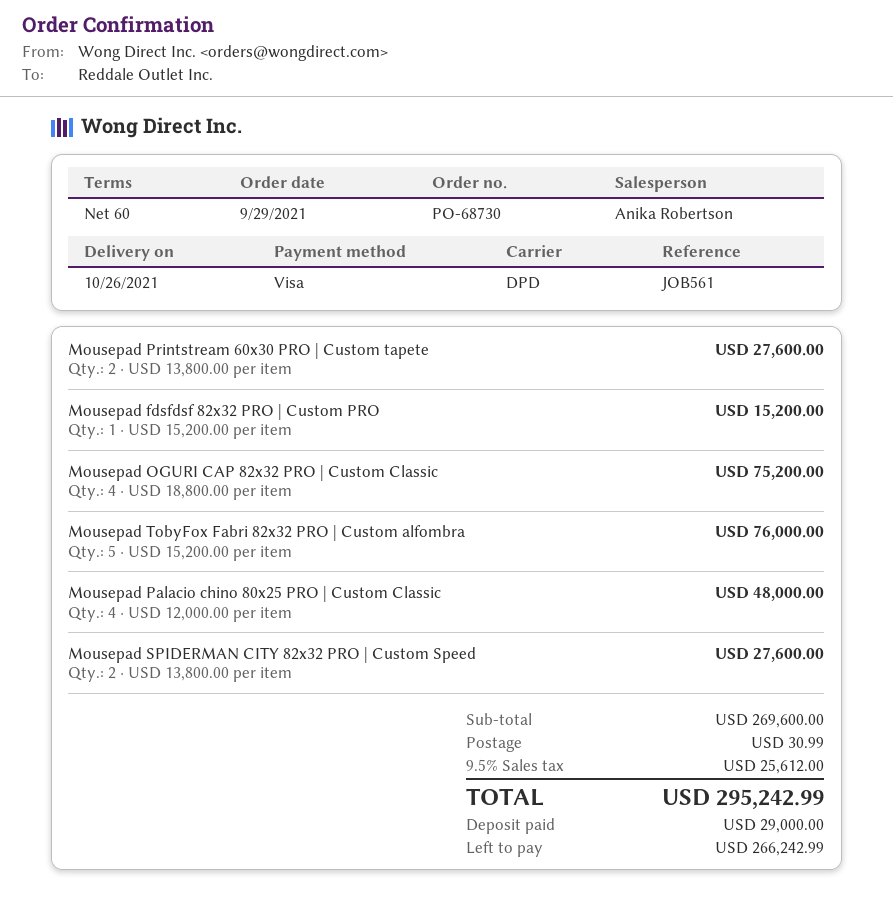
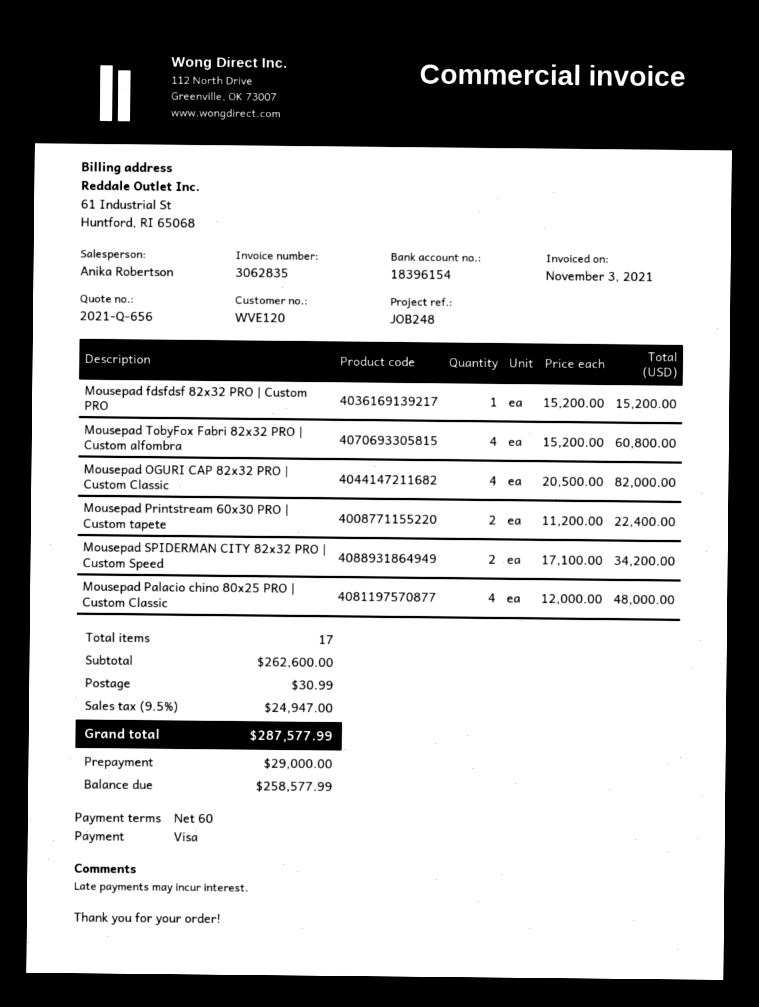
reference: JOB561 -> JOB248
Mousepad Printstream 60x30 PRO | Custom tapete: 2 x 13800.00 = 27600.00 -> 2 x 11200.00 = 22400.00
Mousepad OGURI CAP 82x32 PRO | Custom Classic: 4 x 18800.00 = 75200.00 -> 4 x 20500.00 = 82000.00
Mousepad TobyFox Fabri 82x32 PRO | Custom alfombra: 5 x 15200.00 = 76000.00 -> 4 x 15200.00 = 60800.00
Mousepad SPIDERMAN CITY 82x32 PRO | Custom Speed: 2 x 13800.00 = 27600.00 -> 2 x 17100.00 = 34200.00
subtotal: 269600.00 -> 262600.00
tax: 9.5% = 25612.00 -> 9.5% = 24947.00
total: 295242.99 -> 287577.99
balance: 266242.99 -> 258577.99

